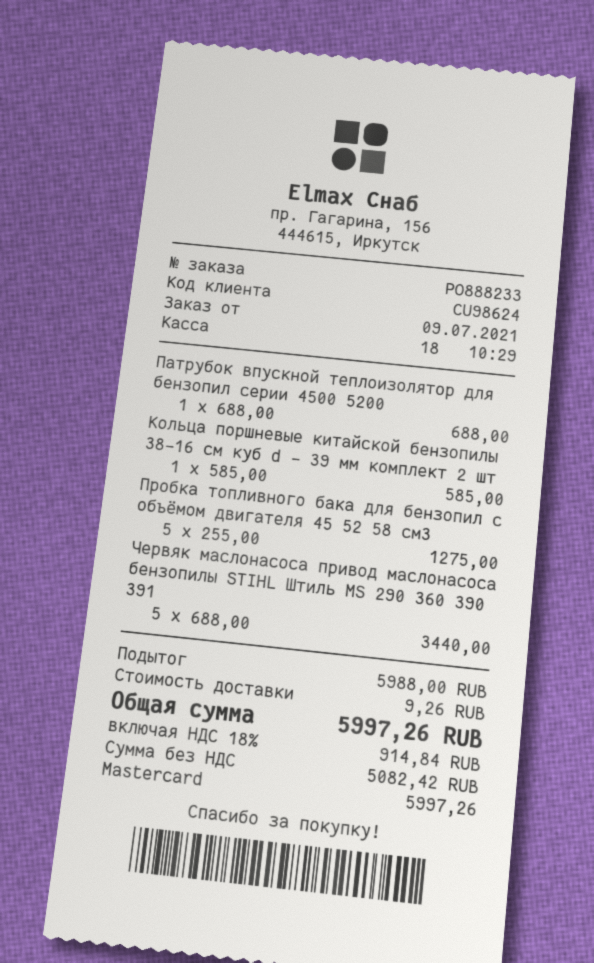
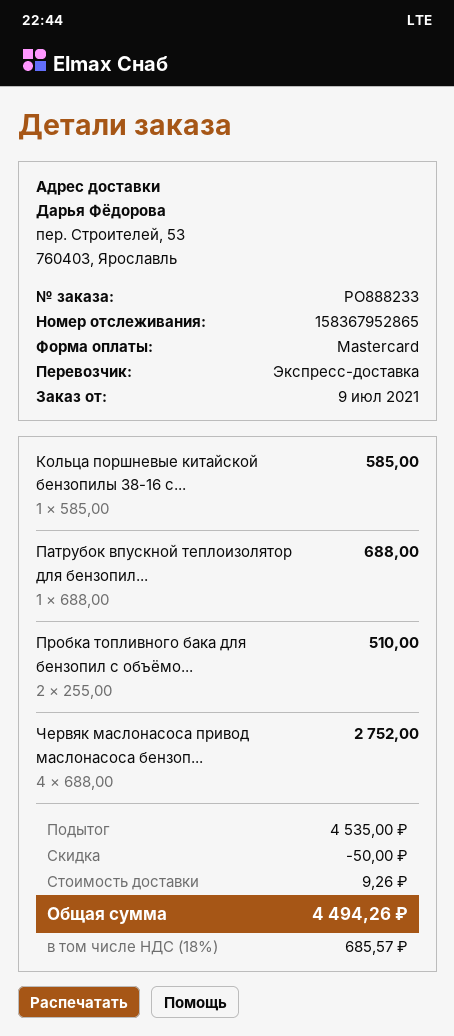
Пробка топливного бака для бензопил с объёмом двигателя 45 52 58 см3: 5 x 255.00 = 1275.00 -> 2 x 255.00 = 510.00
Червяк маслонасоса привод маслонасоса бензопилы STIHL Штиль MS 290 360 390 391: 5 x 688.00 = 3440.00 -> 4 x 688.00 = 2752.00
subtotal: 5988.00 -> 4535.00
discount: none -> 50.00
tax: 18% = 914.84 -> 18% = 685.57
total: 5997.26 -> 4494.26

